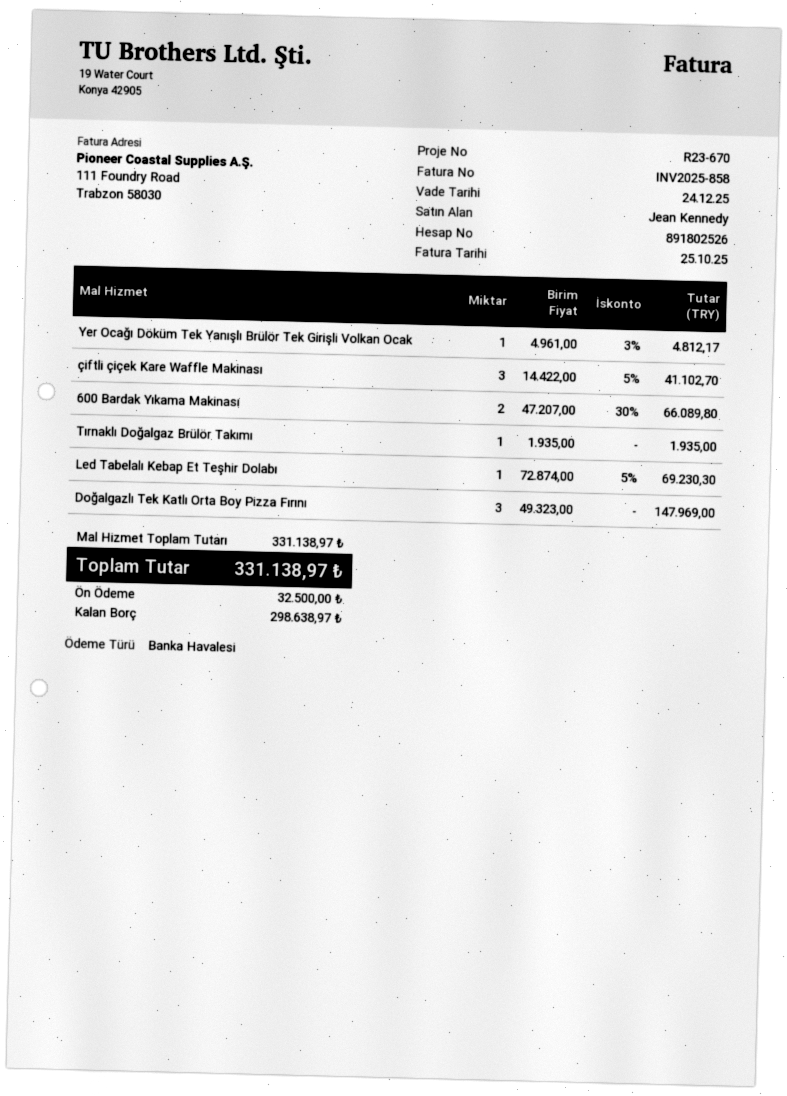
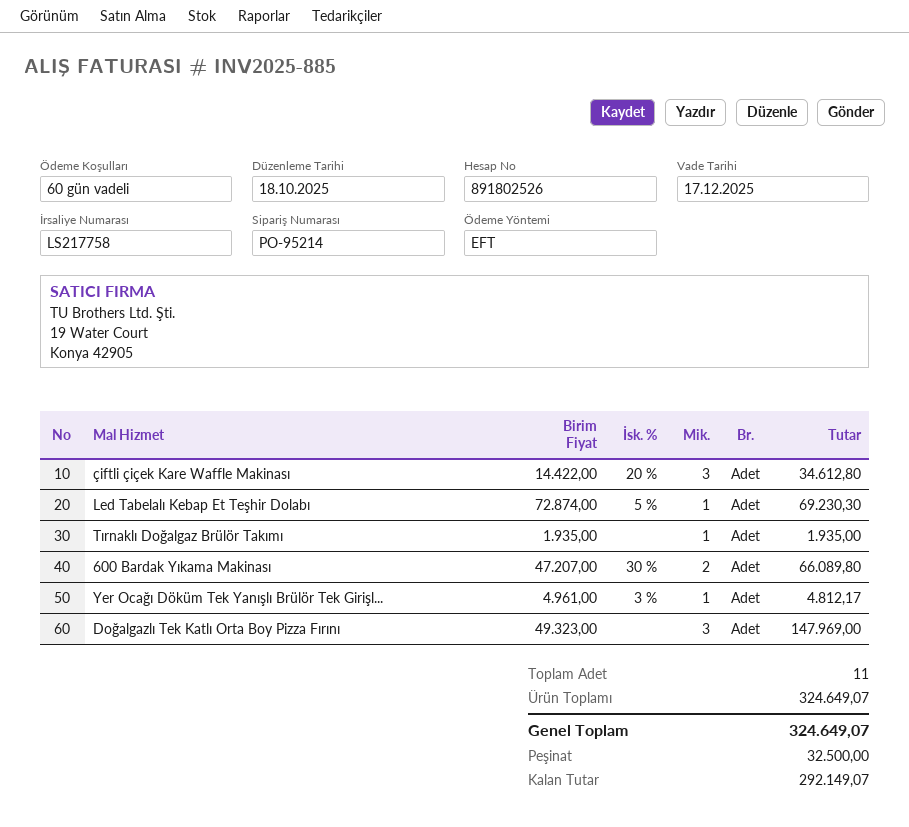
invoice number: INV2025-858 -> INV2025-885
invoice date: 2025-10-25 -> 2025-10-18
due date: 2025-12-24 -> 2025-12-17
çiftli çiçek Kare Waffle Makinası: 3 x 14422.00 - 5% = 41102.70 -> 3 x 14422.00 - 20% = 34612.80
subtotal: 331138.97 -> 324649.07
total: 331138.97 -> 324649.07
balance: 298638.97 -> 292149.07

